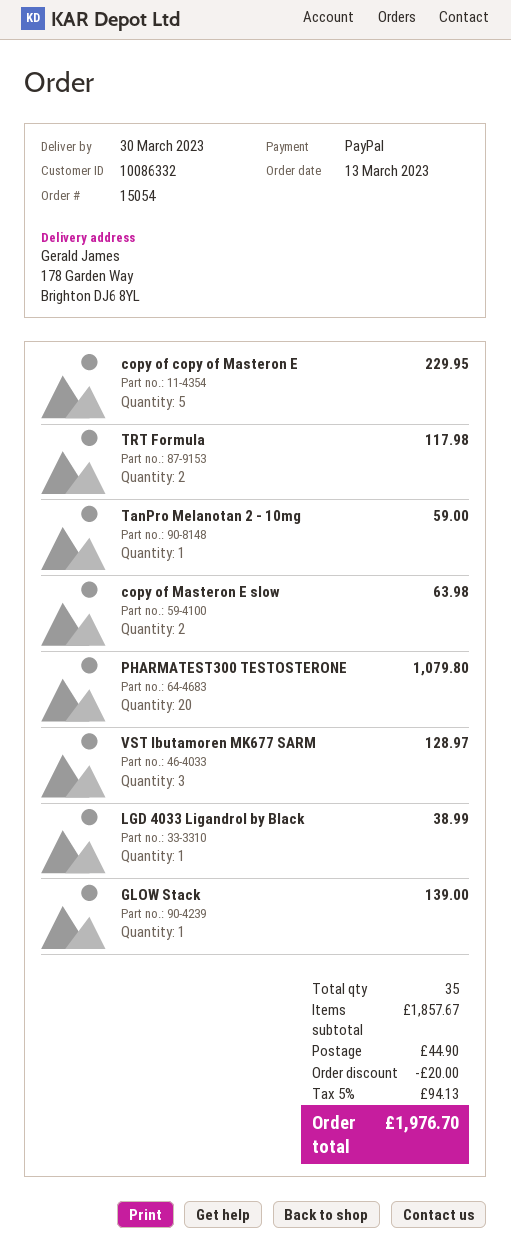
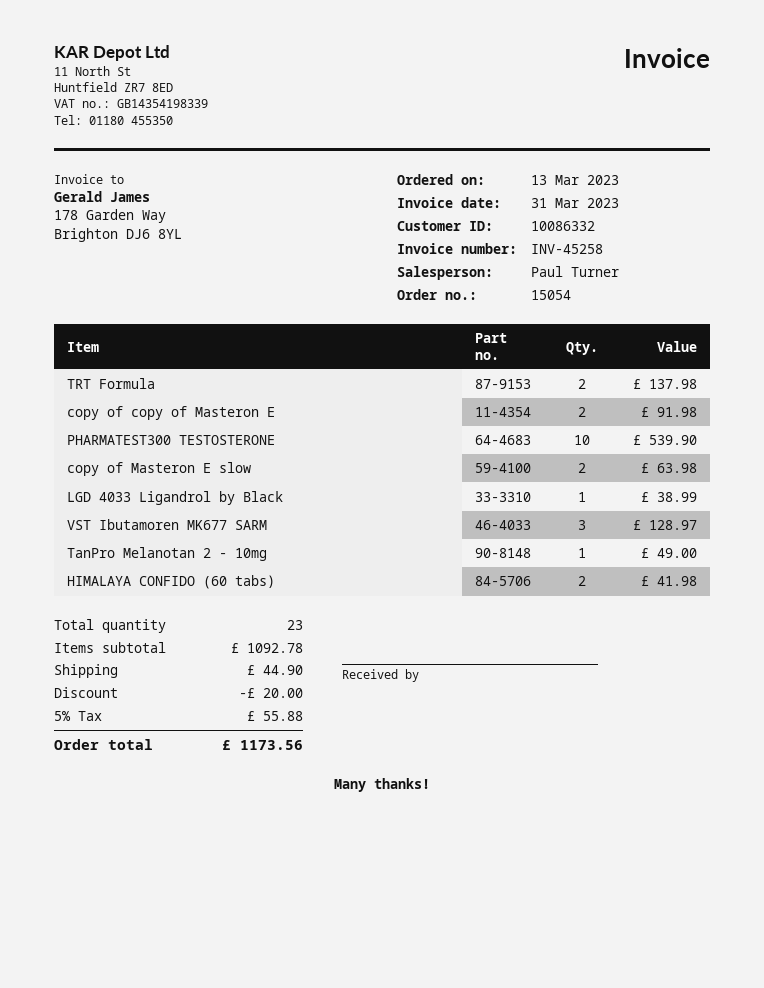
copy of copy of Masteron E: 5 for 229.95 -> 2 for 91.98
TRT Formula: 2 for 117.98 -> 2 for 137.98
TanPro Melanotan 2 - 10mg: 1 for 59.00 -> 1 for 49.00
PHARMATEST300 TESTOSTERONE: 20 for 1079.80 -> 10 for 539.90
GLOW Stack: 1 for 139.00 -> none
HIMALAYA CONFIDO (60 tabs): none -> 2 for 41.98
total quantity: 35 -> 23
subtotal: 1857.67 -> 1092.78
tax: 5% = 94.13 -> 5% = 55.88
total: 1976.70 -> 1173.56

